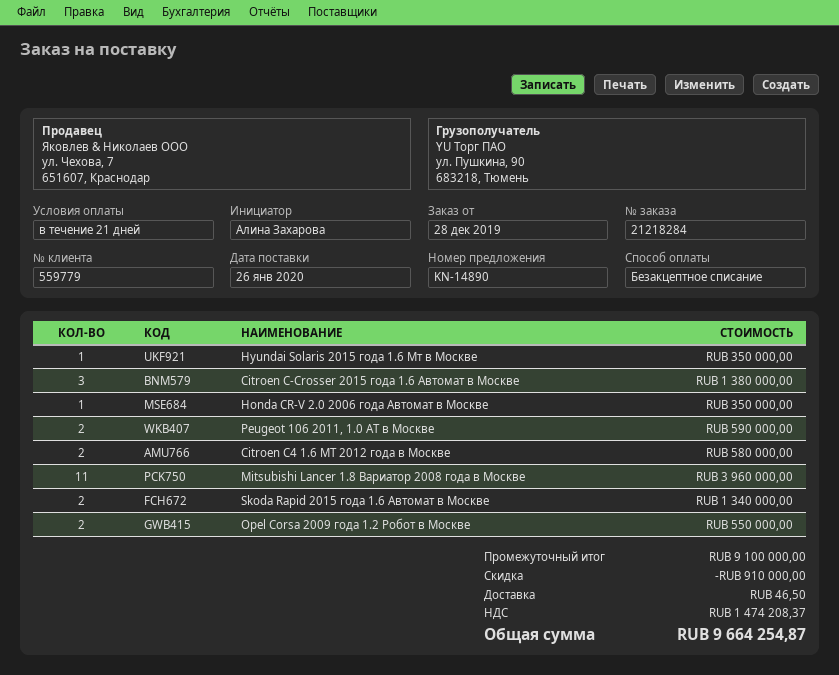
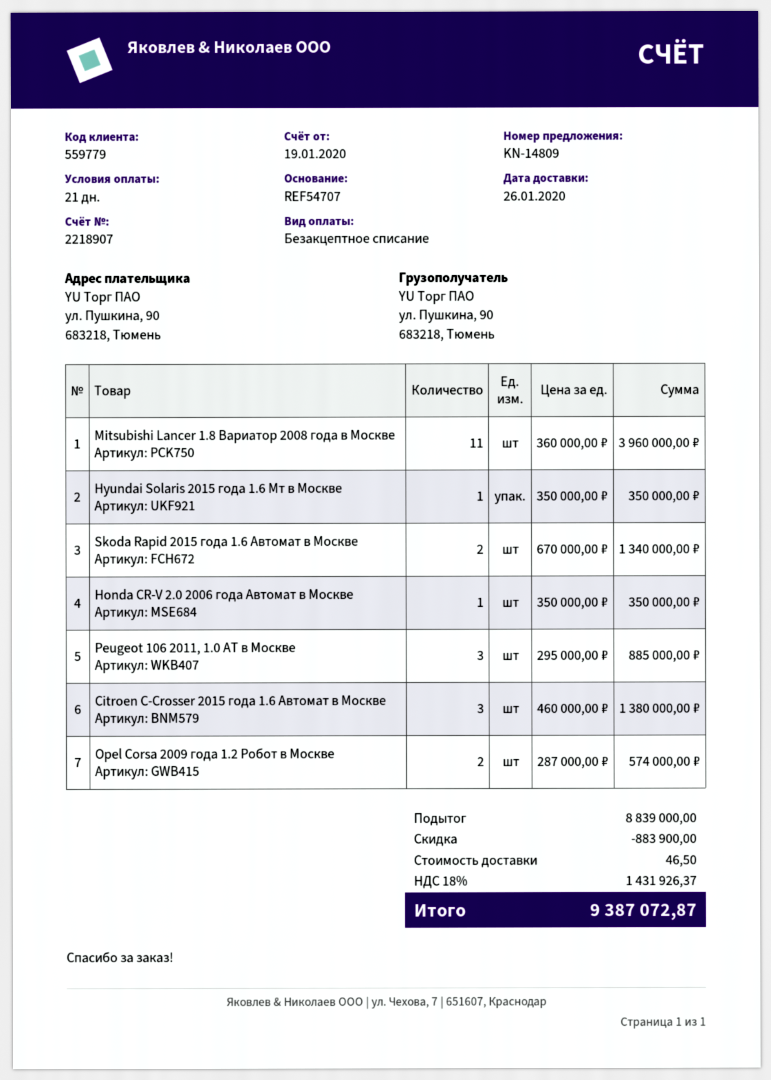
quote number: KN-14890 -> KN-14809
Peugeot 106 2011, 1.0 АТ в Москве: 2 for 590000.00 -> 3 for 885000.00
Citroen C4 1.6 МТ 2012 года в Москве: 2 for 580000.00 -> none
Opel Corsa 2009 года 1.2 Робот в Москве: 2 for 550000.00 -> 2 for 574000.00
subtotal: 9100000.00 -> 8839000.00
discount: 910000.00 -> 883900.00
tax: 1474208.37 -> 1431926.37
total: 9664254.87 -> 9387072.87

